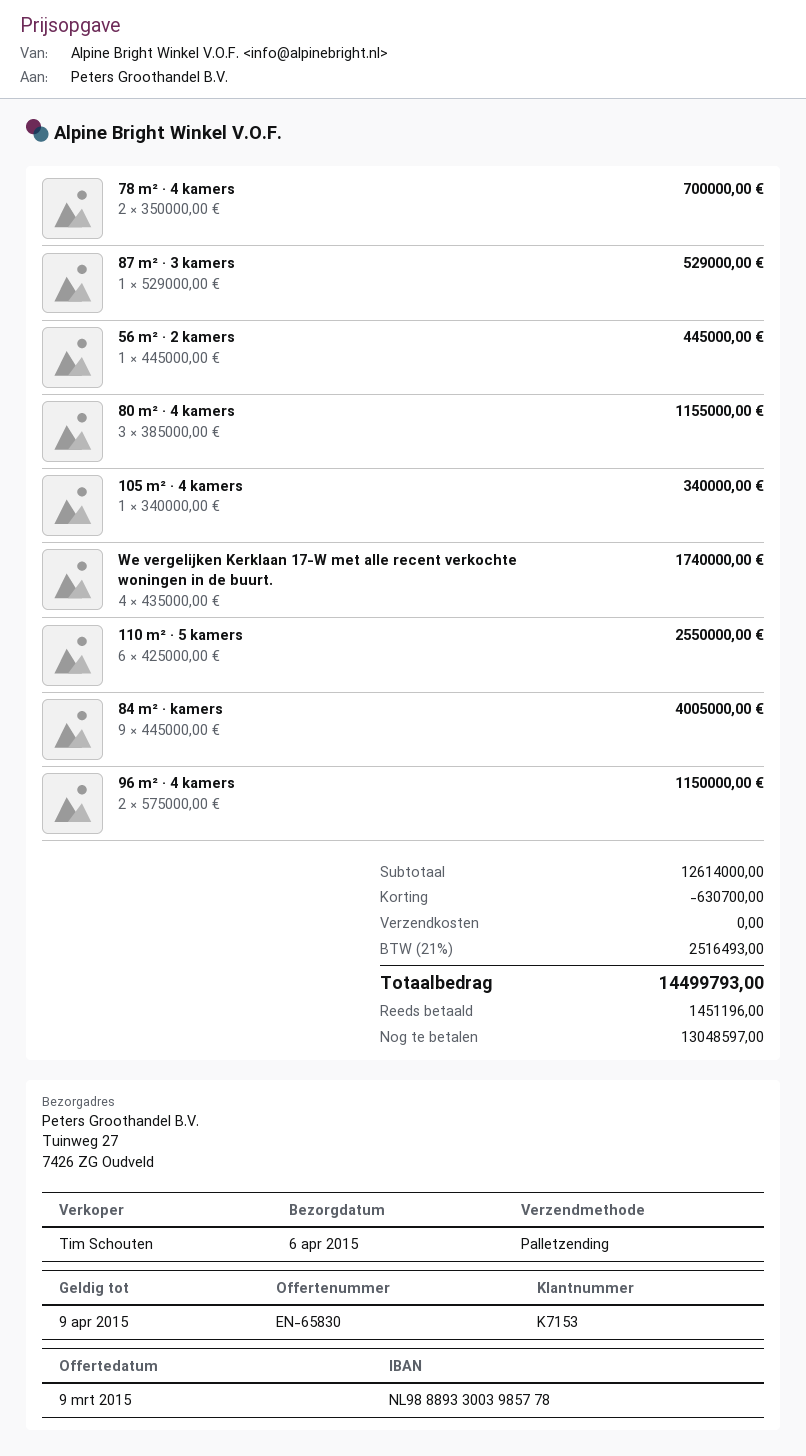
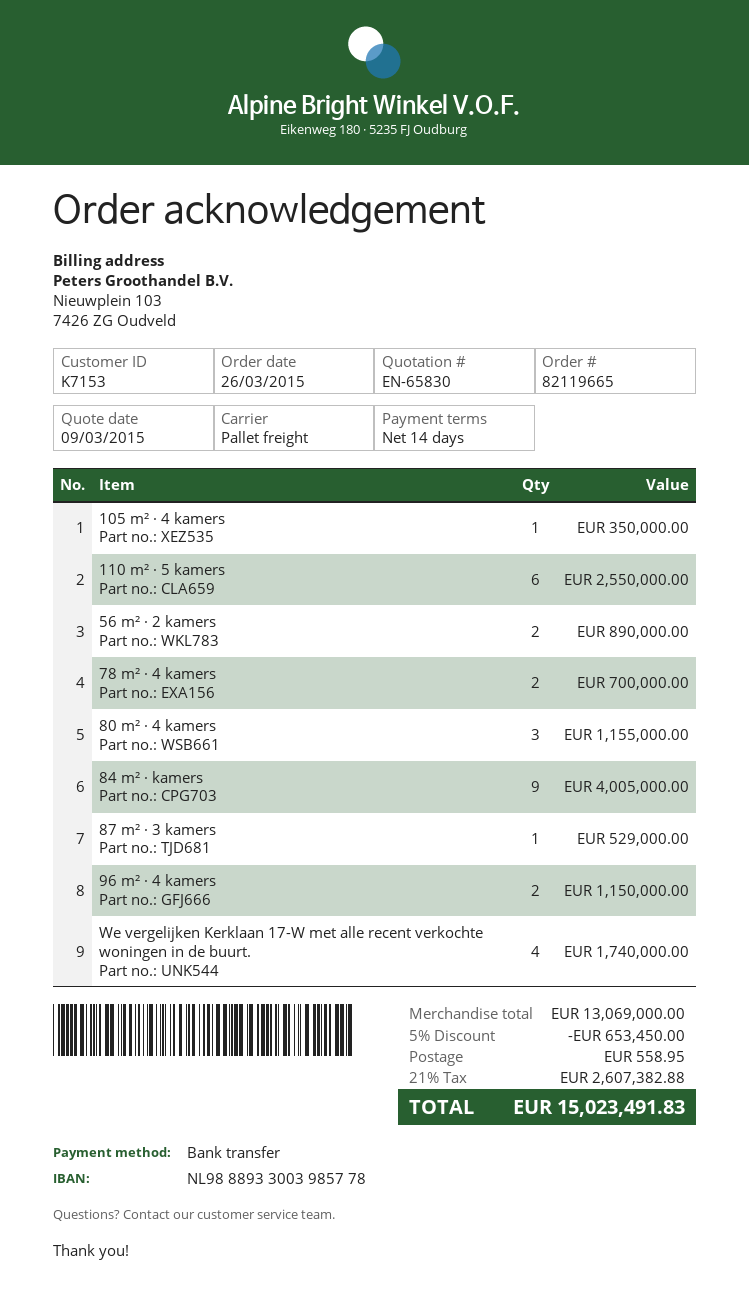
56 m² · 2 kamers: 1 for 445000.00 -> 2 for 890000.00
105 m² · 4 kamers: 1 for 340000.00 -> 1 for 350000.00
subtotal: 12614000.00 -> 13069000.00
discount: 630700.00 -> 653450.00
shipping: 0.00 -> 558.95
tax: 21% = 2516493.00 -> 21% = 2607382.88
total: 14499793.00 -> 15023491.83

